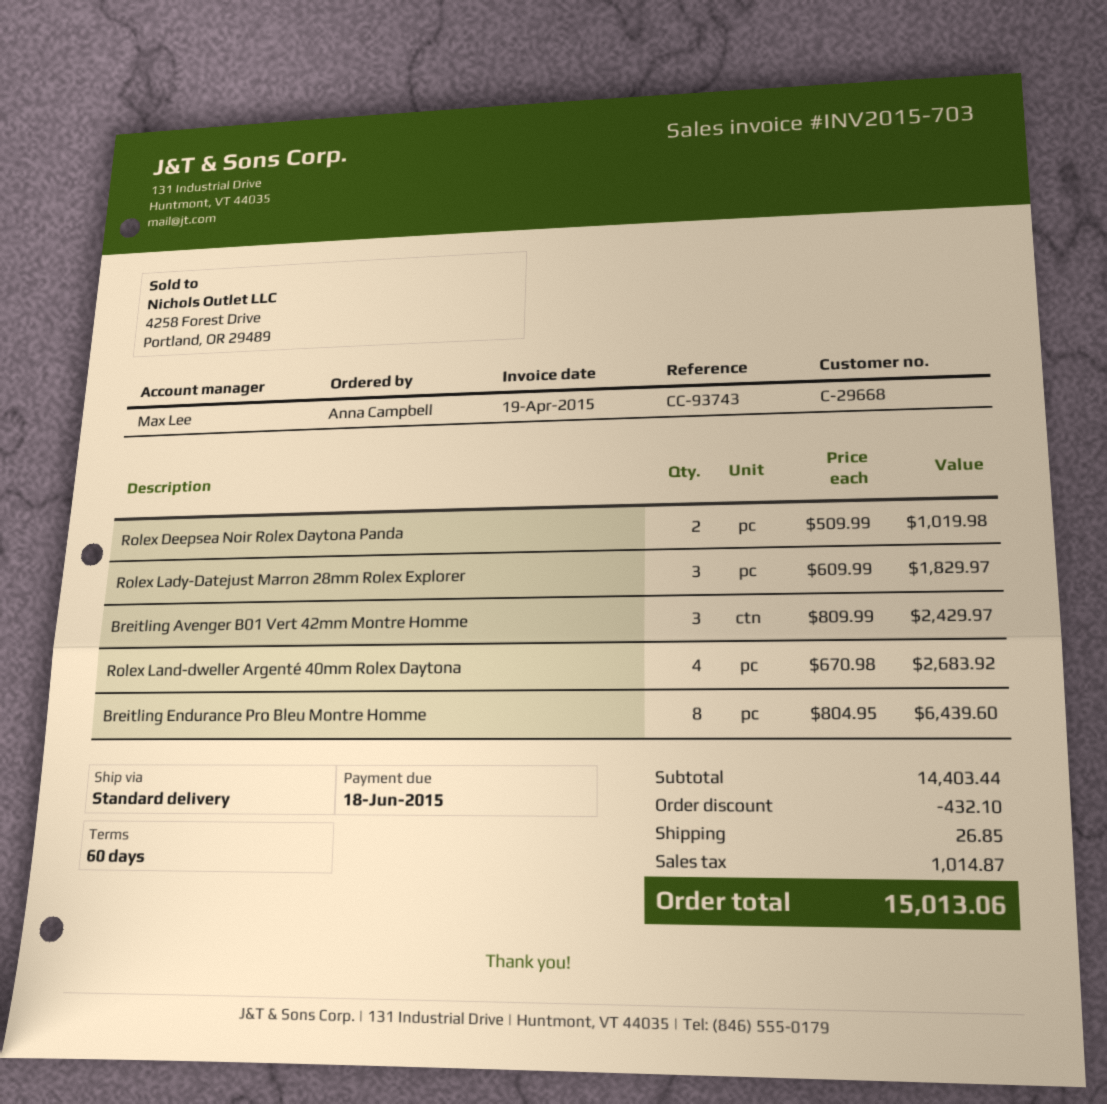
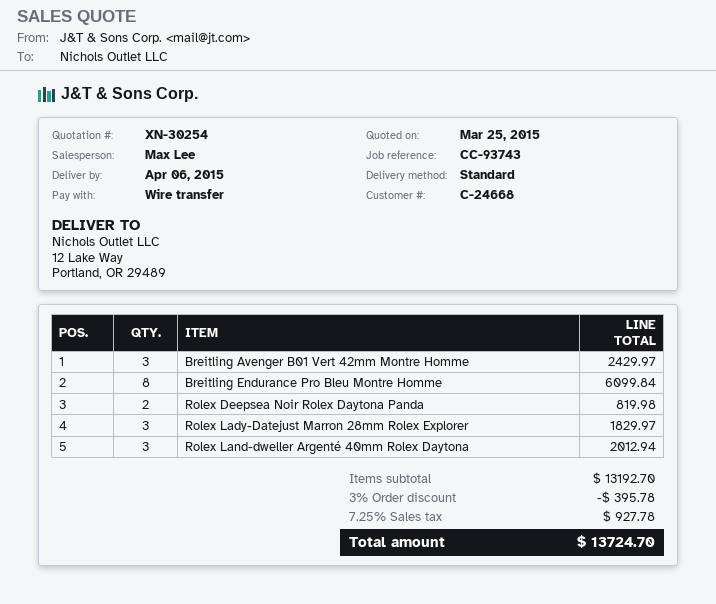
customer number: C-29668 -> C-24668
Rolex Deepsea Noir Rolex Daytona Panda: 2 for 1019.98 -> 2 for 819.98
Rolex Land-dweller Argenté 40mm Rolex Daytona: 4 for 2683.92 -> 3 for 2012.94
Breitling Endurance Pro Bleu Montre Homme: 8 for 6439.60 -> 8 for 6099.84
subtotal: 14403.44 -> 13192.70
discount: 432.10 -> 395.78
shipping: 26.85 -> none
tax: 1014.87 -> 927.78
total: 15013.06 -> 13724.70

